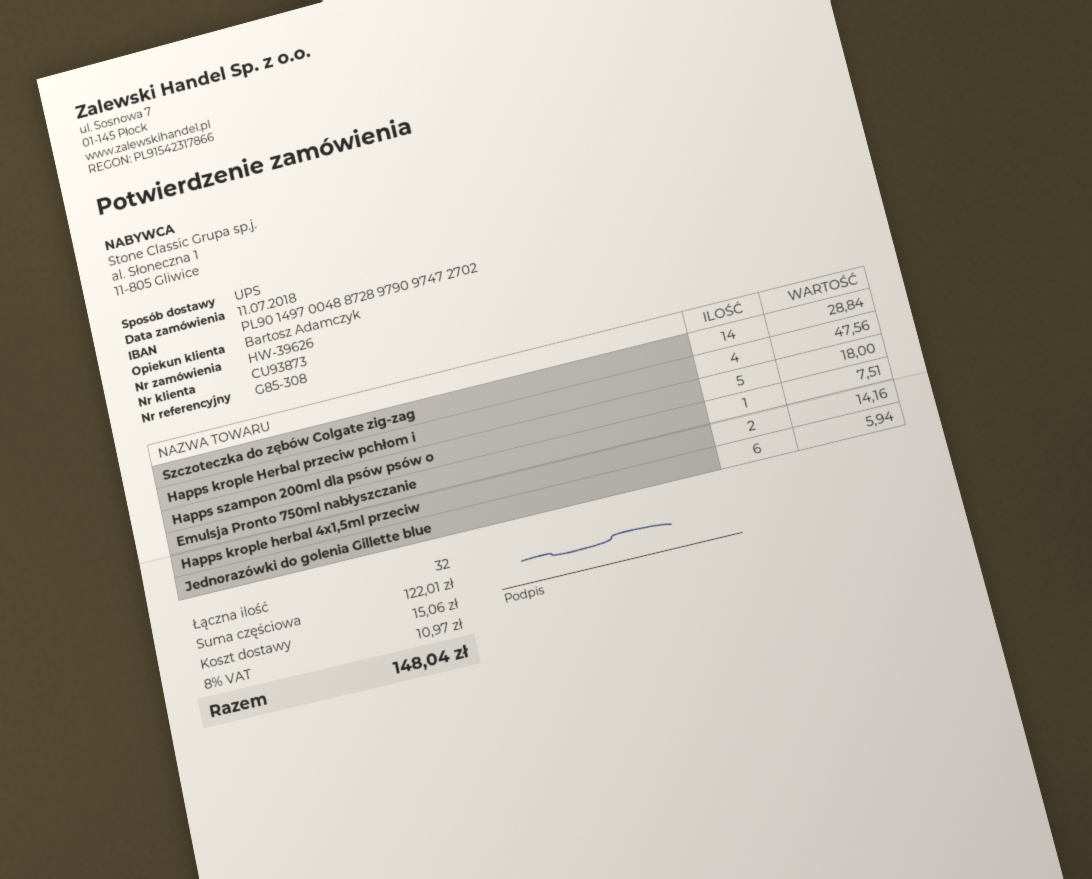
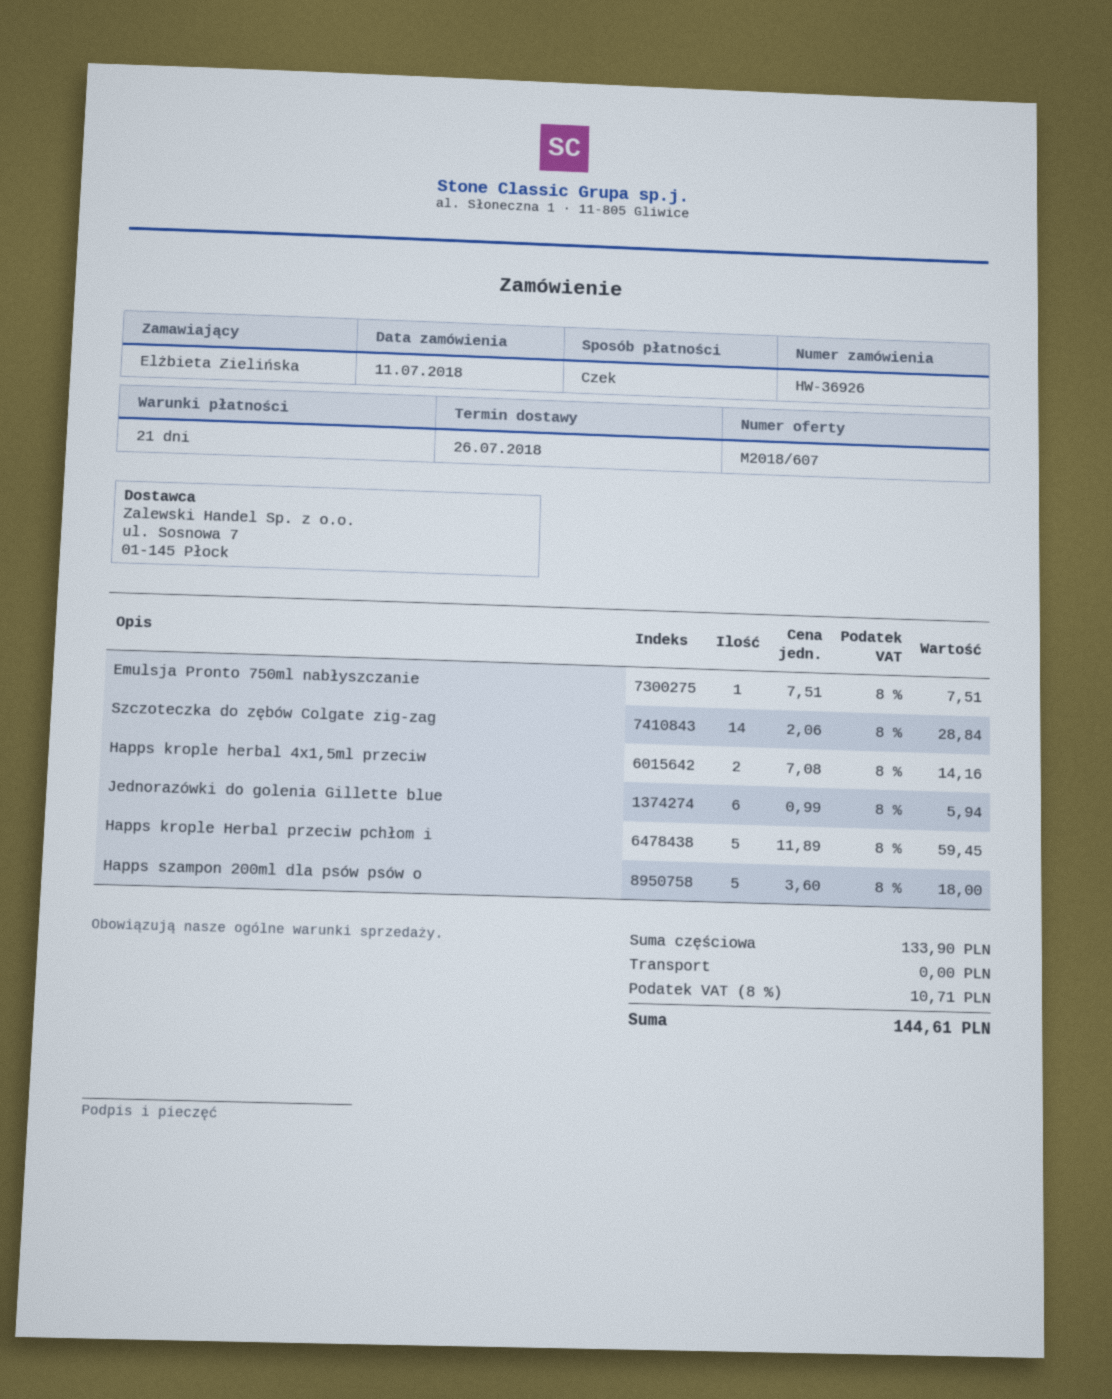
order number: HW-39626 -> HW-36926
Happs krople Herbal przeciw pchłom i: 4 for 47.56 -> 5 for 59.45
subtotal: 122.01 -> 133.90
shipping: 15.06 -> 0.00
tax: 8% = 10.97 -> 8% = 10.71
total: 148.04 -> 144.61

